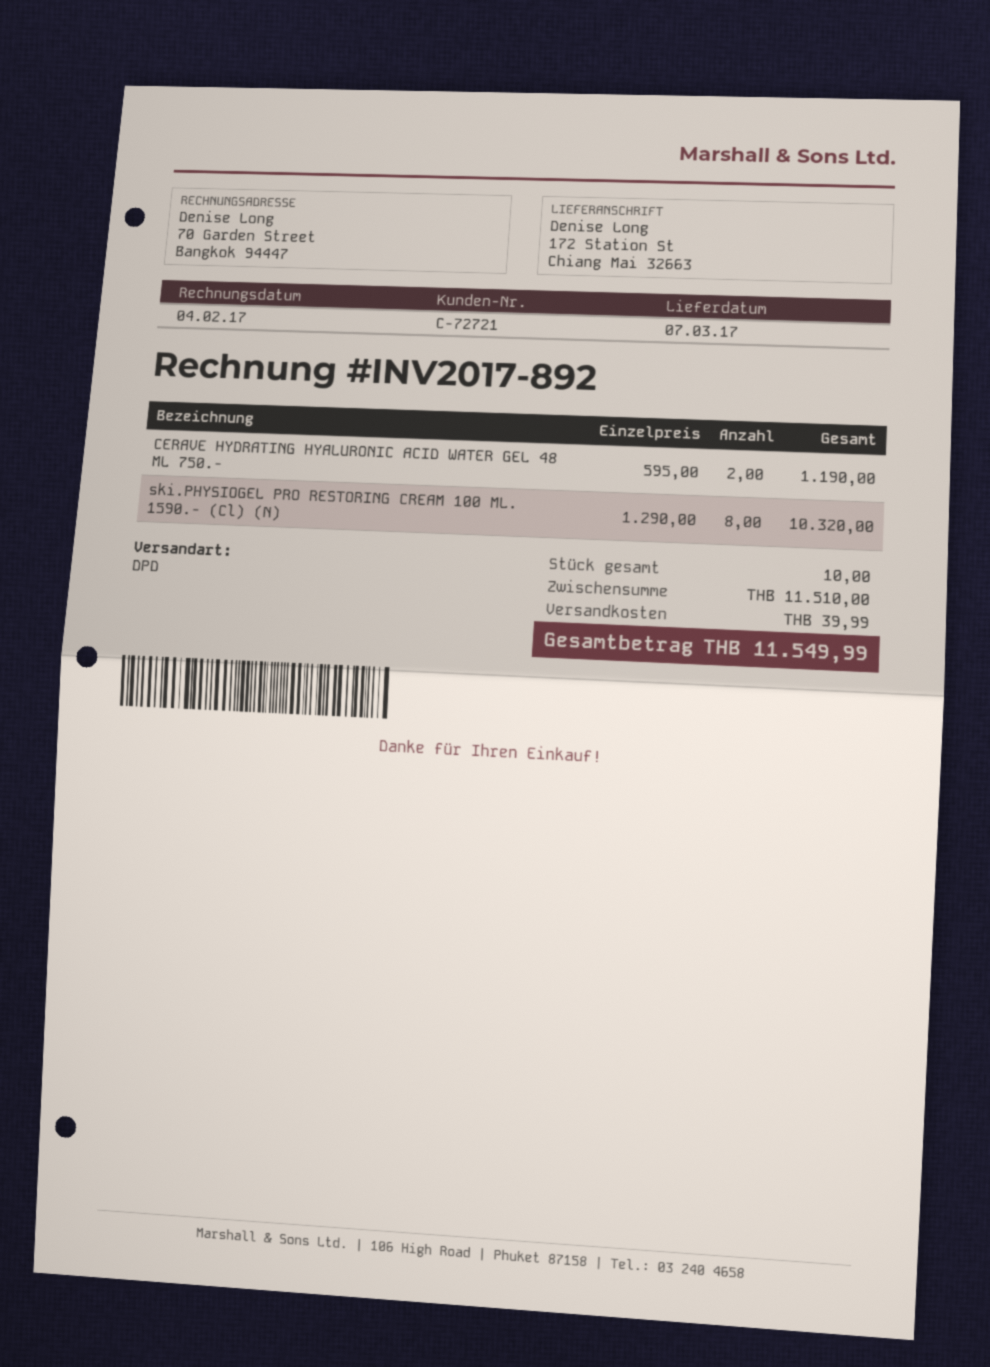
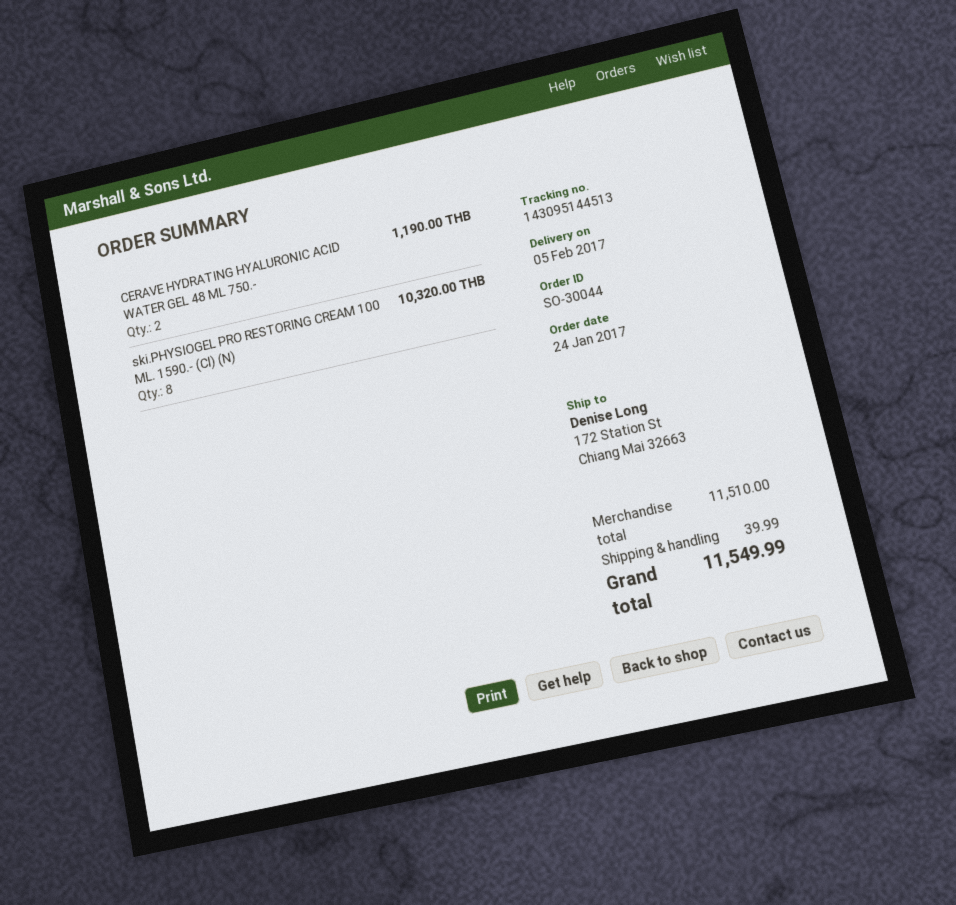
delivery date: 2017-03-07 -> 2017-02-05

